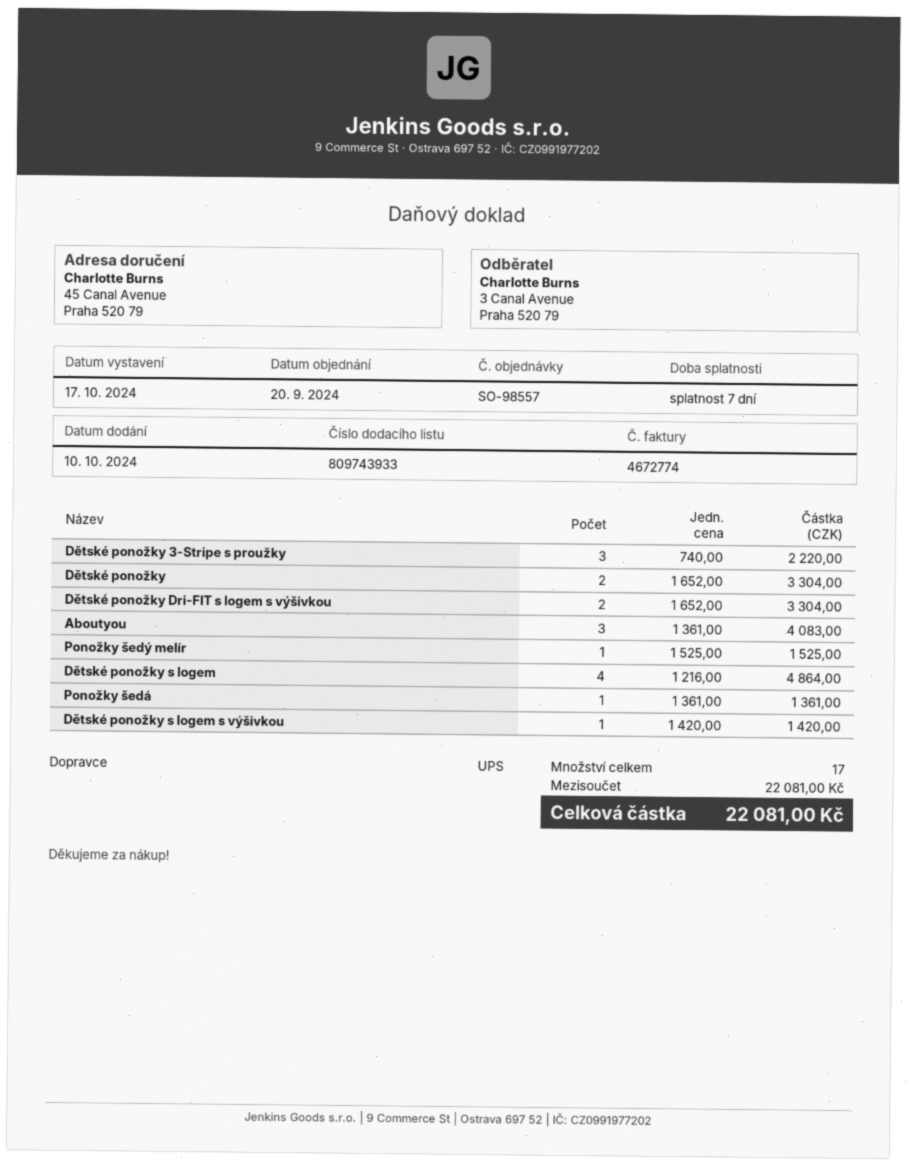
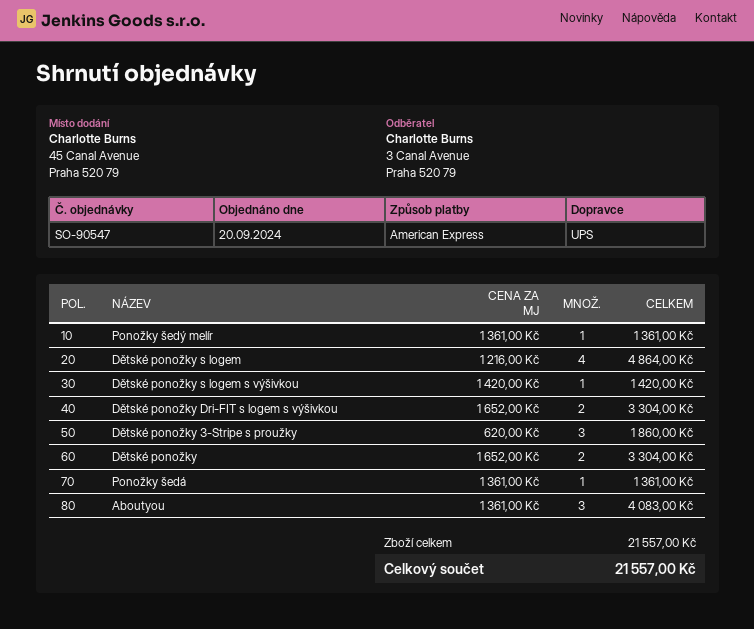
order number: SO-98557 -> SO-90547
Dětské ponožky 3-Stripe s proužky: 3 x 740.00 = 2220.00 -> 3 x 620.00 = 1860.00
Ponožky šedý melír: 1 x 1525.00 = 1525.00 -> 1 x 1361.00 = 1361.00
subtotal: 22081.00 -> 21557.00
total: 22081.00 -> 21557.00

